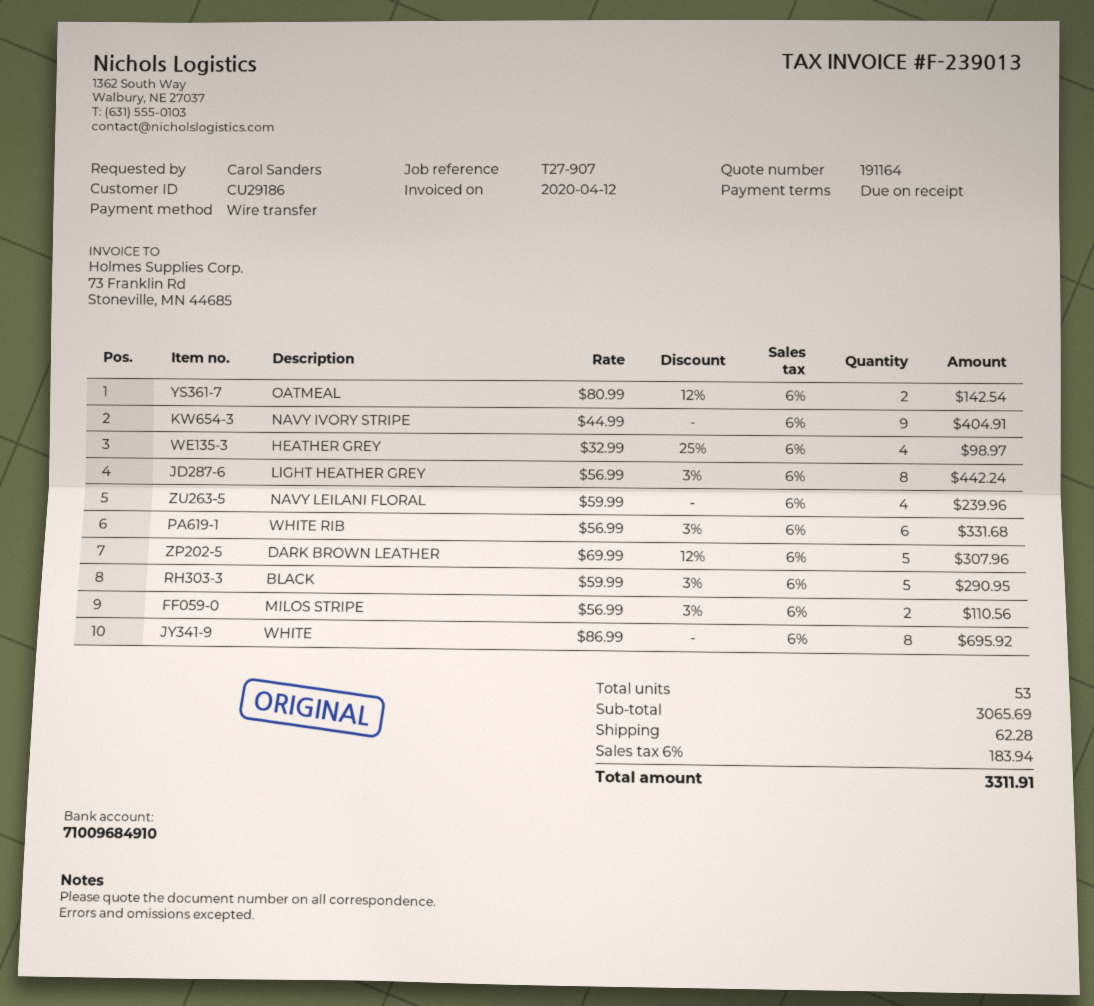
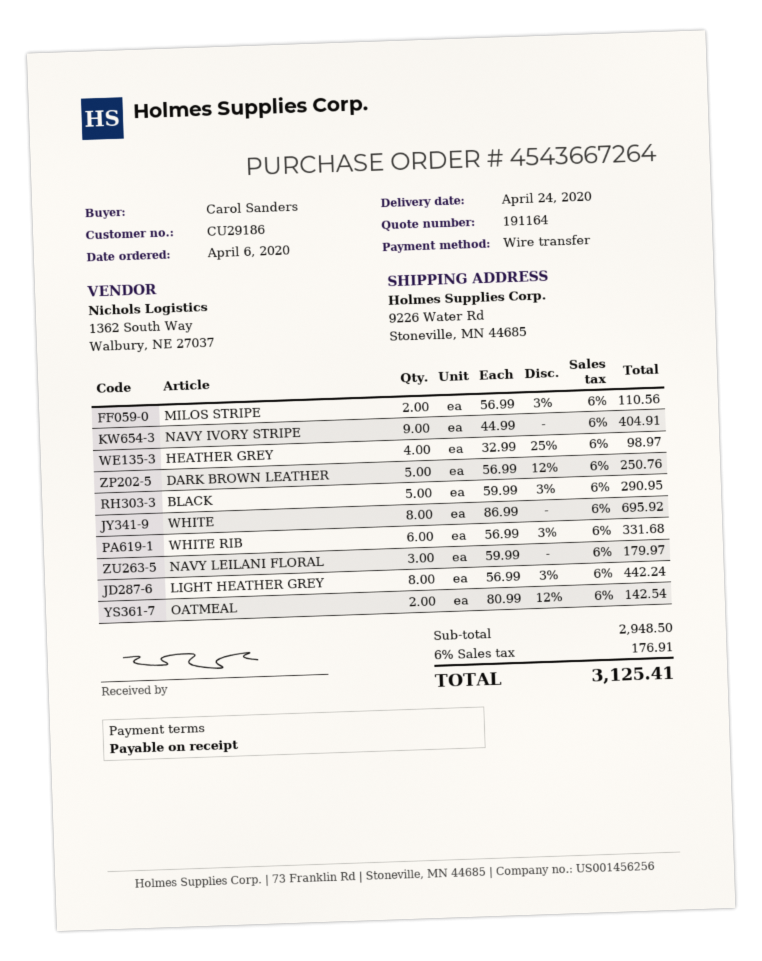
NAVY LEILANI FLORAL: 4 x 59.99 = 239.96 -> 3 x 59.99 = 179.97
DARK BROWN LEATHER: 5 x 69.99 - 12% = 307.96 -> 5 x 56.99 - 12% = 250.76
subtotal: 3065.69 -> 2948.50
shipping: 62.28 -> none
tax: 6% = 183.94 -> 6% = 176.91
total: 3311.91 -> 3125.41

